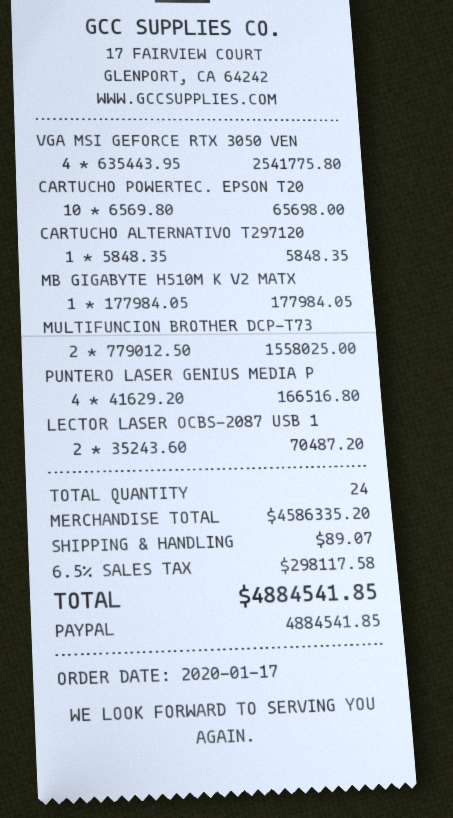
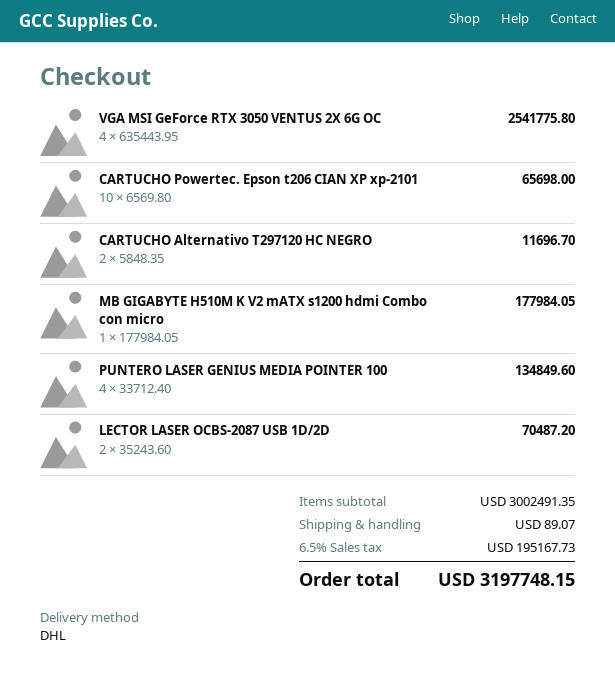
CARTUCHO ALTERNATIVO T297120: 1 x 5848.35 = 5848.35 -> 2 x 5848.35 = 11696.70
MULTIFUNCION BROTHER DCP-T73: 2 x 779012.50 = 1558025.00 -> none
PUNTERO LASER GENIUS MEDIA P: 4 x 41629.20 = 166516.80 -> 4 x 33712.40 = 134849.60
subtotal: 4586335.20 -> 3002491.35
tax: 6.5% = 298117.58 -> 6.5% = 195167.73
total: 4884541.85 -> 3197748.15

